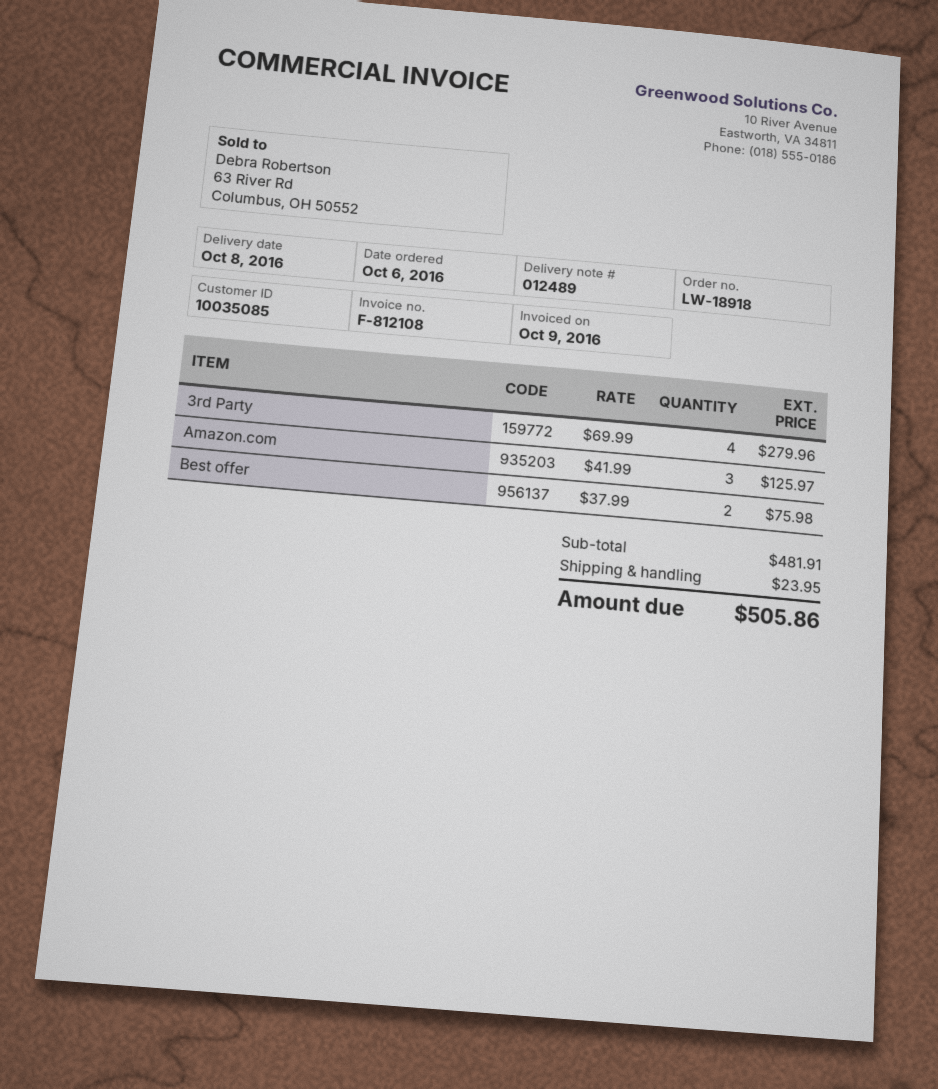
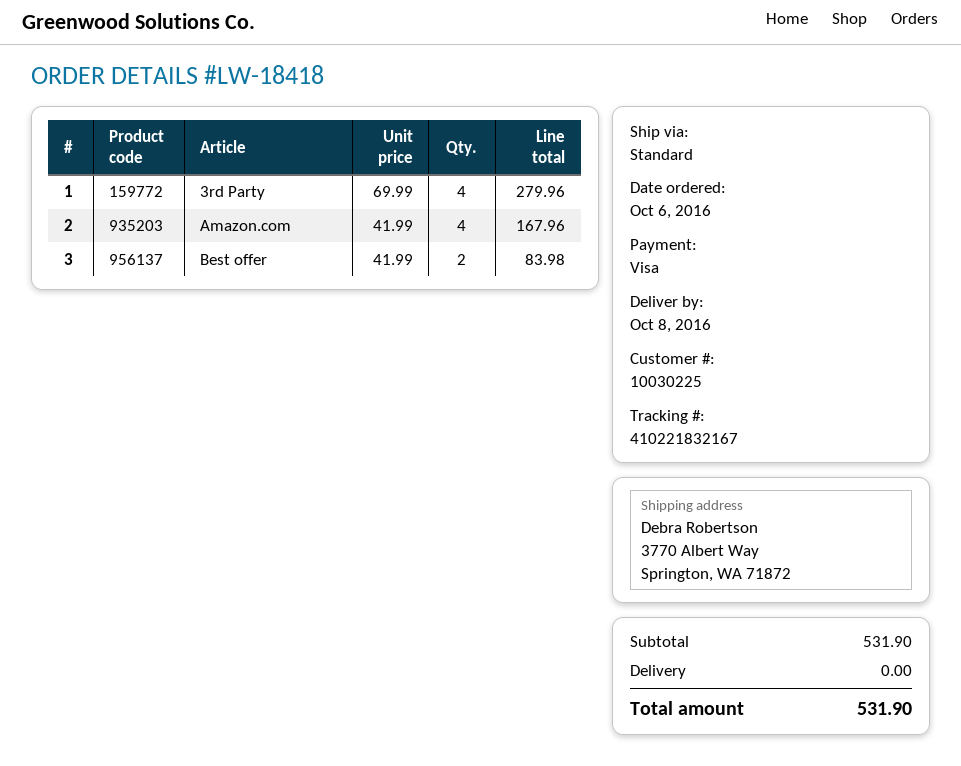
order number: LW-18918 -> LW-18418
customer number: 10035085 -> 10030225
Amazon.com: 3 x 41.99 = 125.97 -> 4 x 41.99 = 167.96
Best offer: 2 x 37.99 = 75.98 -> 2 x 41.99 = 83.98
subtotal: 481.91 -> 531.90
shipping: 23.95 -> 0.00
total: 505.86 -> 531.90

